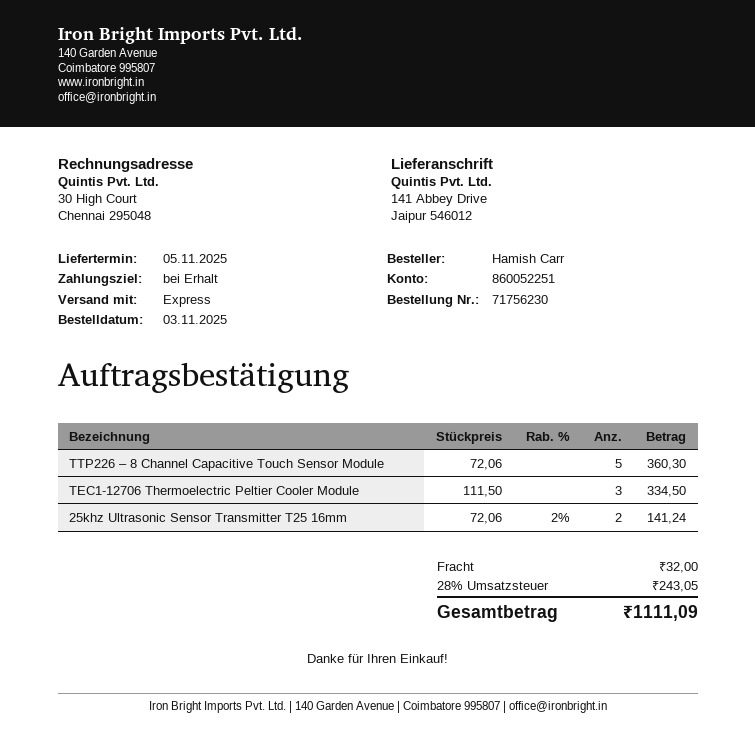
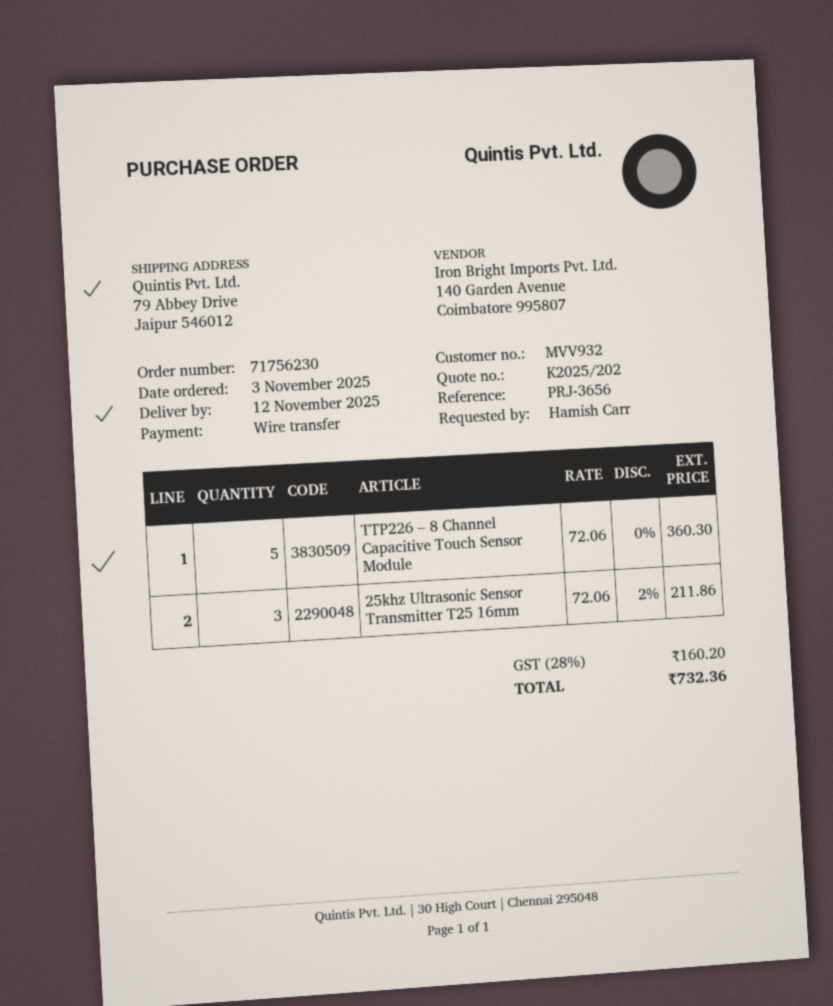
delivery date: 2025-11-05 -> 2025-11-12
ship to: 141 Abbey Drive, Jaipur 546012 -> 79 Abbey Drive, Jaipur 546012
TEC1-12706 Thermoelectric Peltier Cooler Module: 3 x 111.50 = 334.50 -> none
25khz Ultrasonic Sensor Transmitter T25 16mm: 2 x 72.06 - 2% = 141.24 -> 3 x 72.06 - 2% = 211.86
shipping: 32.00 -> none
tax: 28% = 243.05 -> 28% = 160.20
total: 1111.09 -> 732.36

